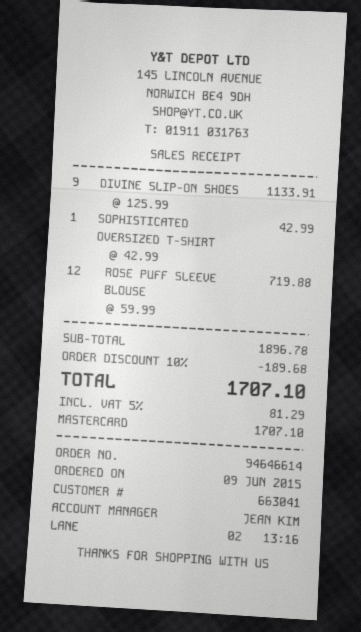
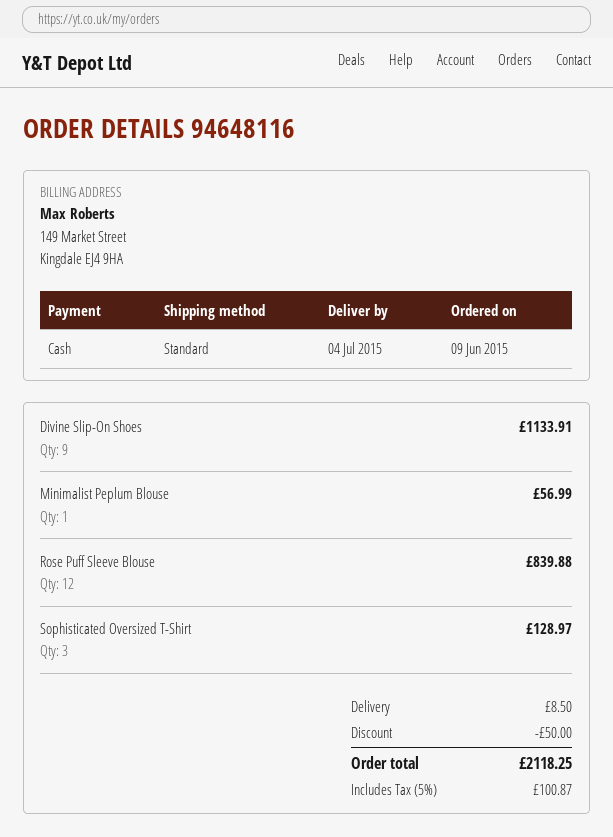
order number: 94646614 -> 94648116
payment method: Mastercard -> cash
SOPHISTICATED OVERSIZED T-SHIRT: 1 for 42.99 -> 3 for 128.97
ROSE PUFF SLEEVE BLOUSE: 12 for 719.88 -> 12 for 839.88
Minimalist Peplum Blouse: none -> 1 for 56.99
discount: 189.68 -> 50.00
shipping: none -> 8.50
tax: 5% = 81.29 -> 5% = 100.87
total: 1707.10 -> 2118.25

